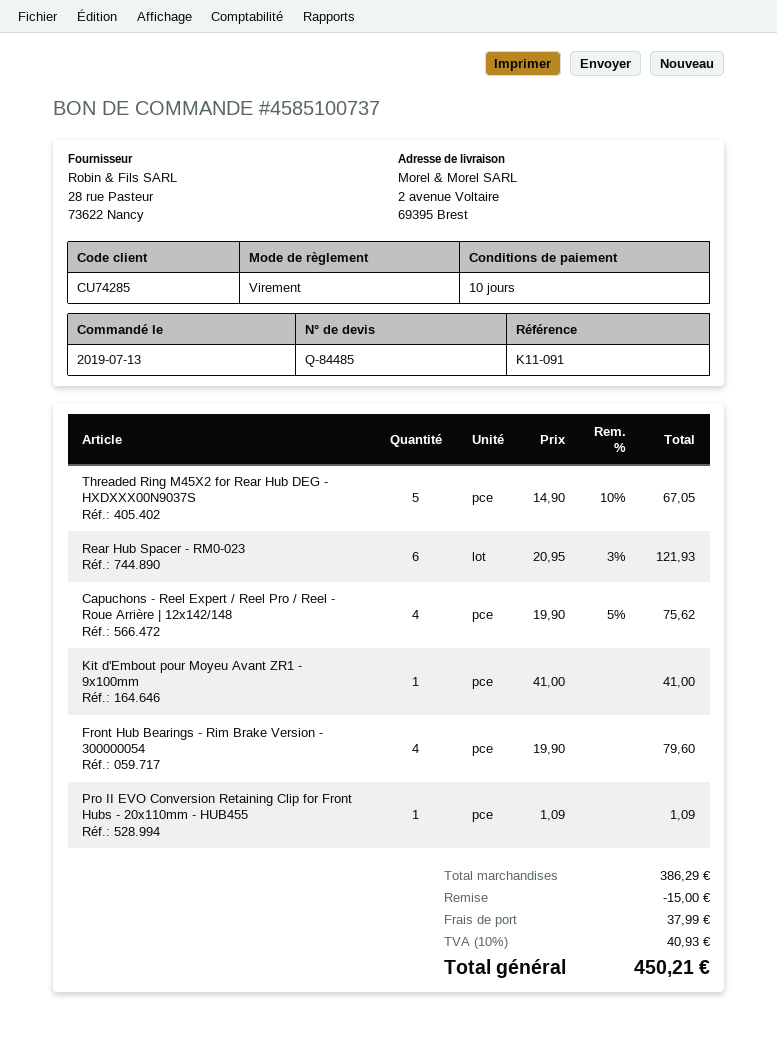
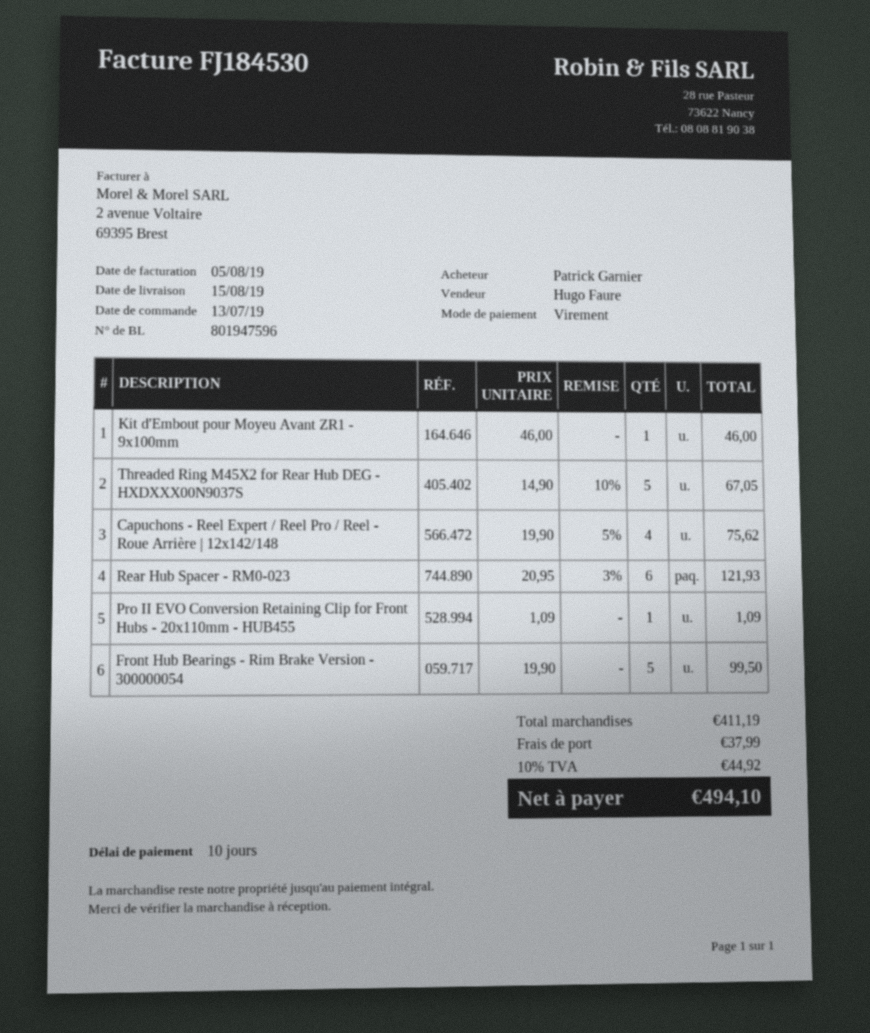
Kit d'Embout pour Moyeu Avant ZR1 - 9x100mm: 1 x 41.00 = 41.00 -> 1 x 46.00 = 46.00
Front Hub Bearings - Rim Brake Version - 300000054: 4 x 19.90 = 79.60 -> 5 x 19.90 = 99.50
subtotal: 386.29 -> 411.19
discount: 15.00 -> none
tax: 10% = 40.93 -> 10% = 44.92
total: 450.21 -> 494.10

